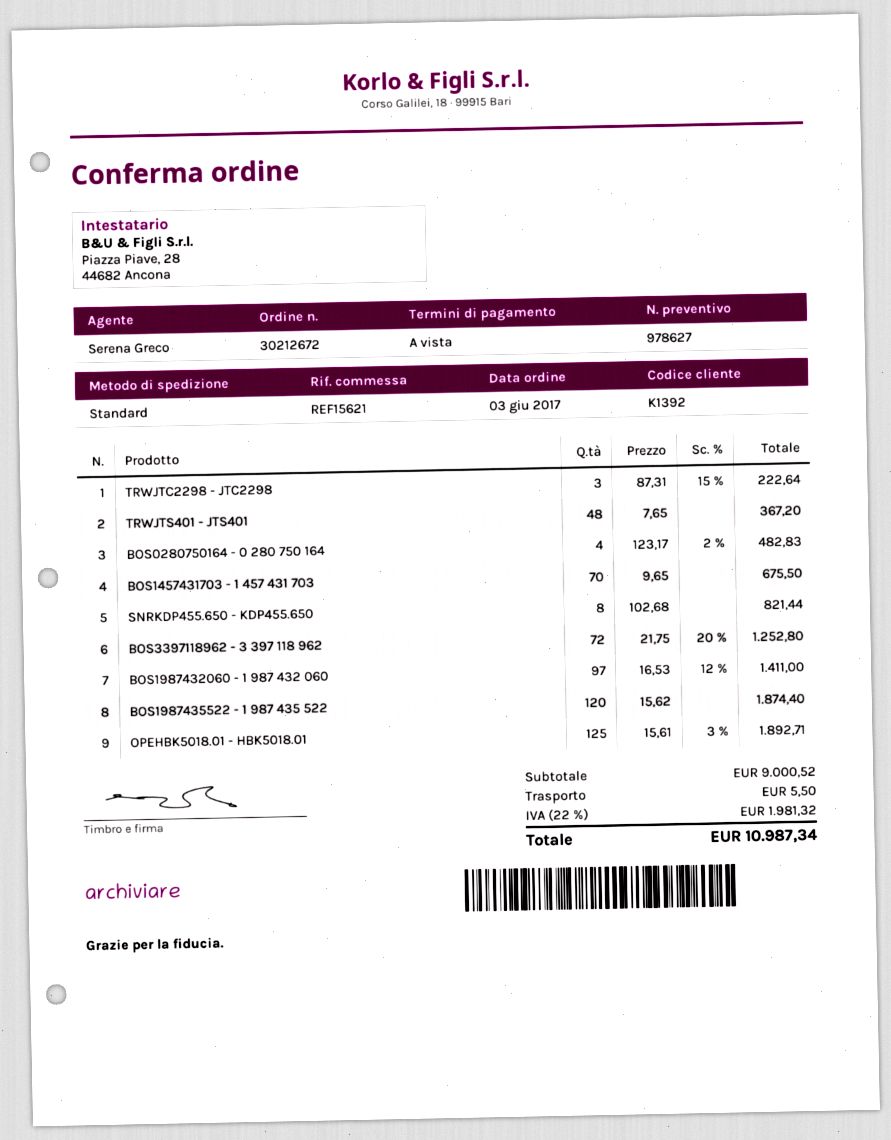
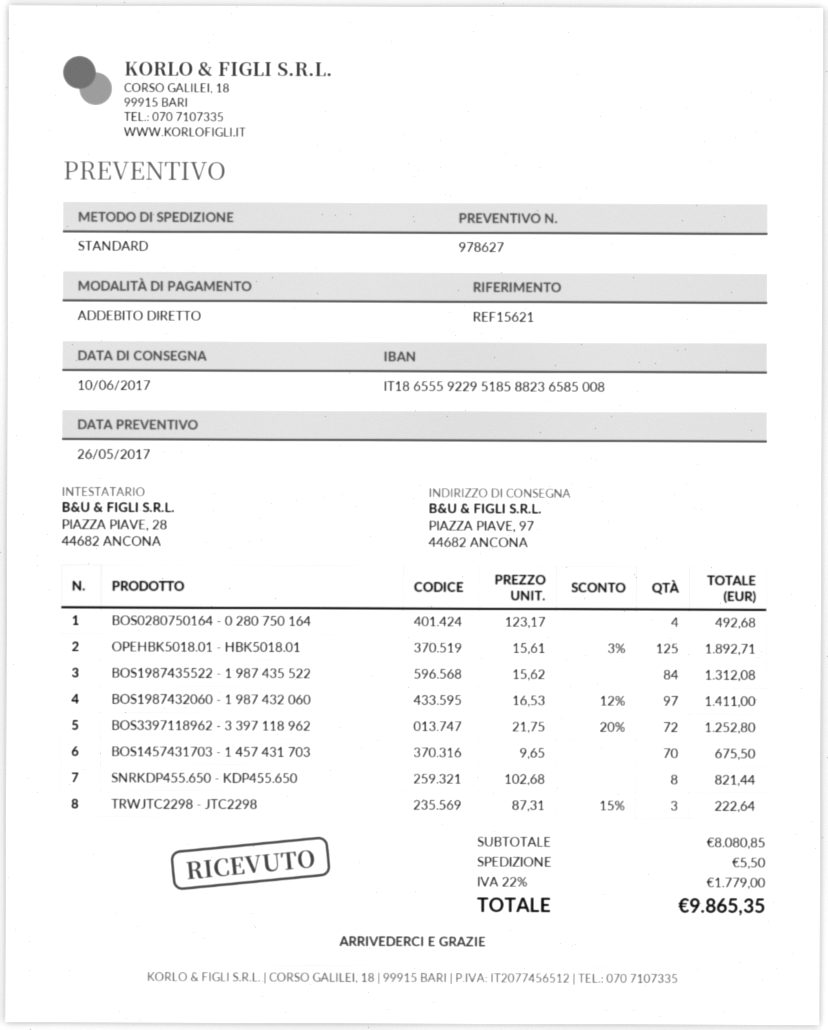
TRWJTS401 - JTS401: 48 x 7.65 = 367.20 -> none
BOS0280750164 - 0 280 750 164: 4 x 123.17 - 2% = 482.83 -> 4 x 123.17 = 492.68
BOS1987435522 - 1 987 435 522: 120 x 15.62 = 1874.40 -> 84 x 15.62 = 1312.08
subtotal: 9000.52 -> 8080.85
tax: 22% = 1981.32 -> 22% = 1779.00
total: 10987.34 -> 9865.35

